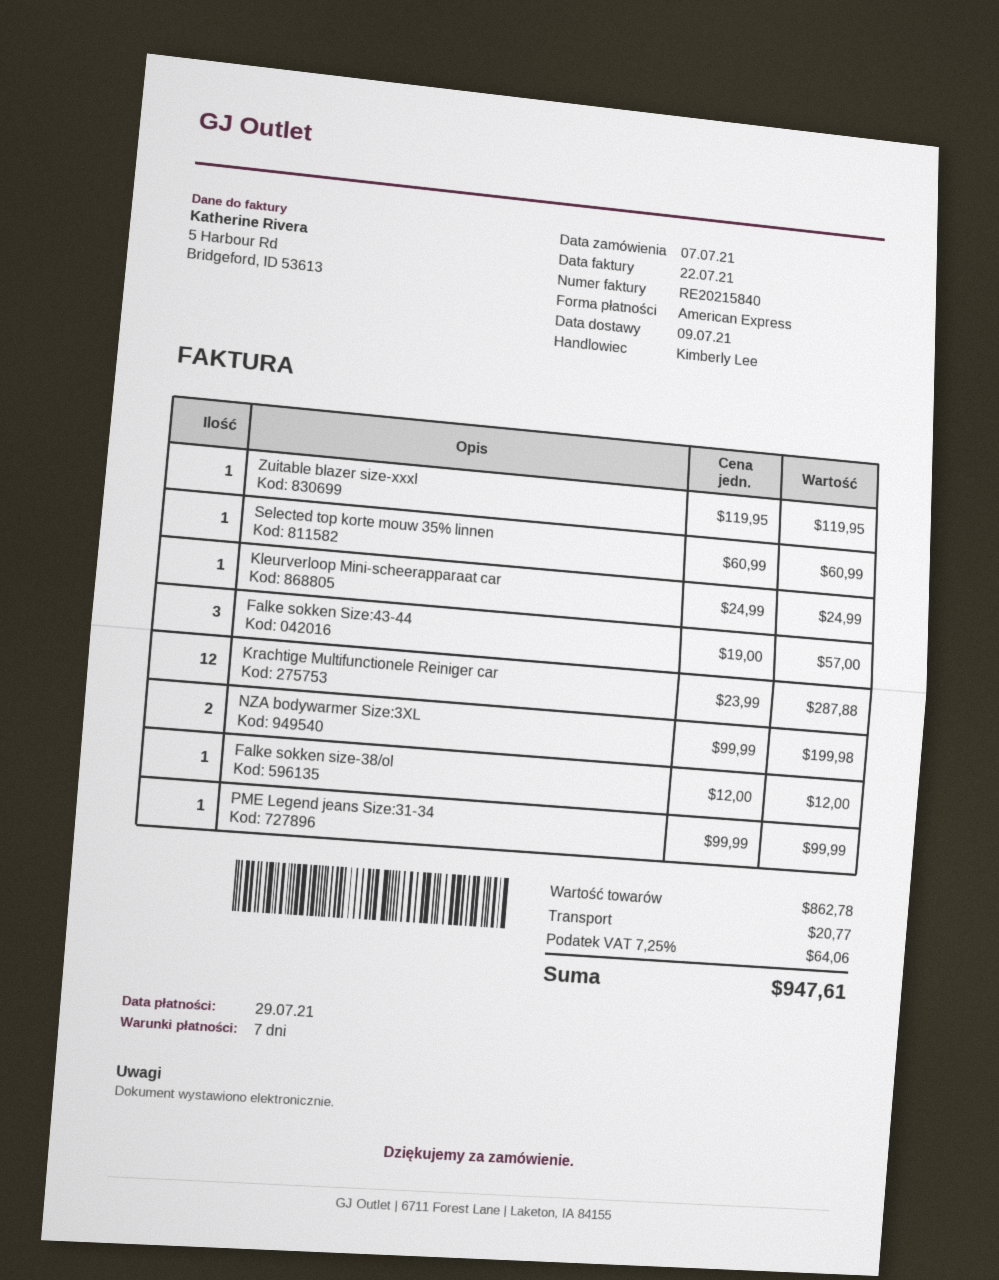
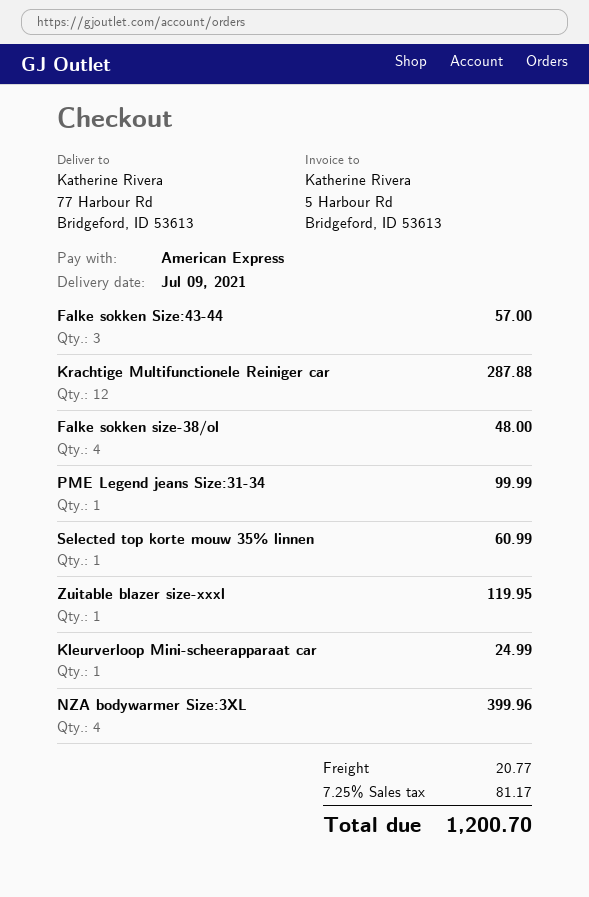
NZA bodywarmer Size:3XL: 2 for 199.98 -> 4 for 399.96
Falke sokken size-38/ol: 1 for 12.00 -> 4 for 48.00
tax: 7.25% = 64.06 -> 7.25% = 81.17
total: 947.61 -> 1200.70

